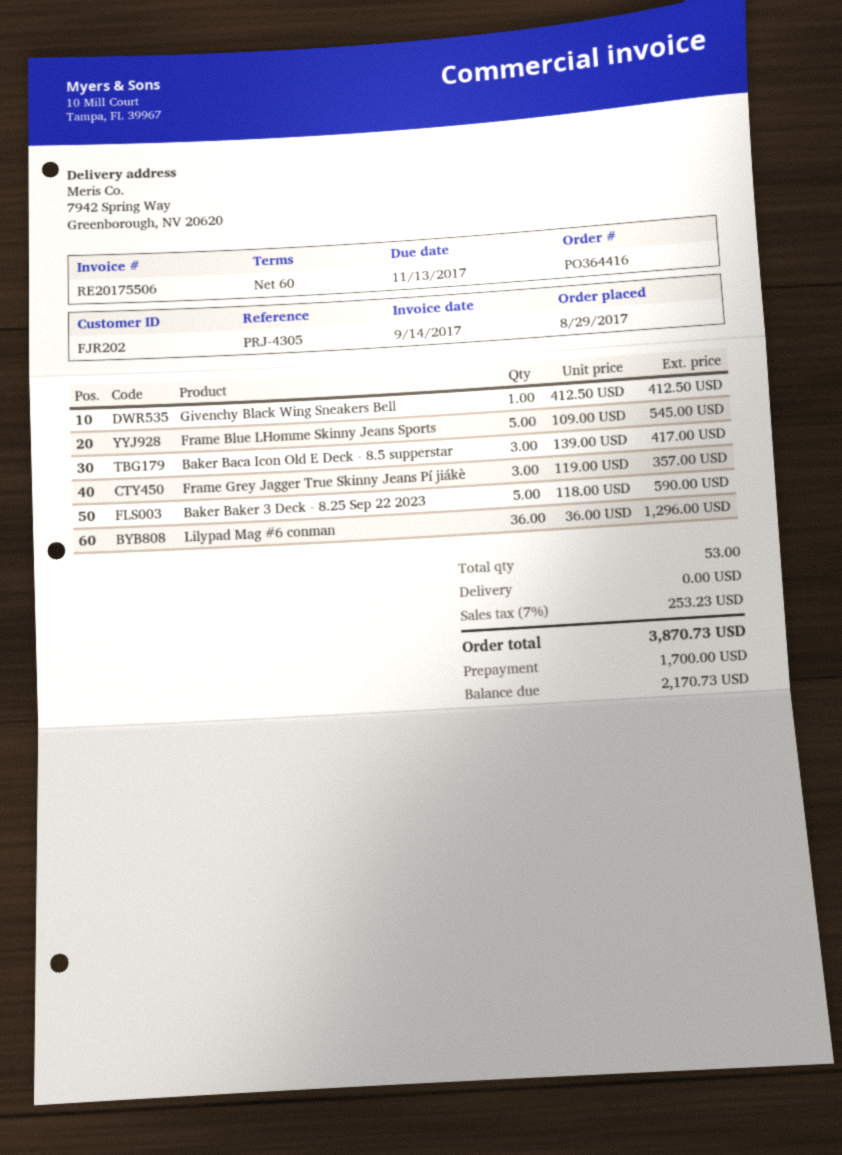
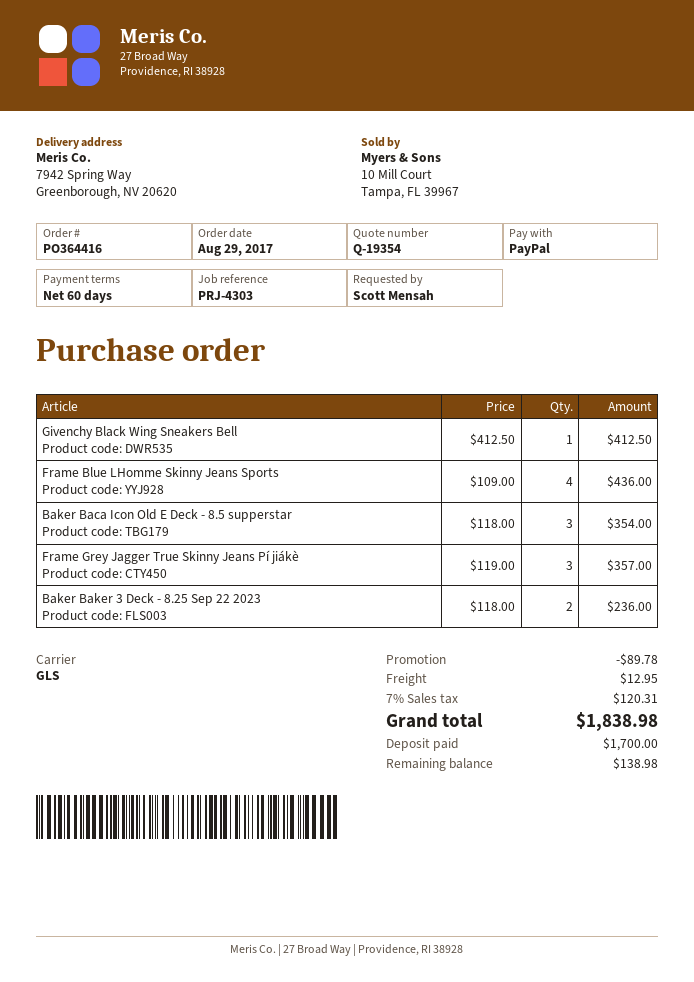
reference: PRJ-4305 -> PRJ-4303
Frame Blue LHomme Skinny Jeans Sports: 5 x 109.00 = 545.00 -> 4 x 109.00 = 436.00
Baker Baca Icon Old E Deck - 8.5 supperstar: 3 x 139.00 = 417.00 -> 3 x 118.00 = 354.00
Baker Baker 3 Deck - 8.25 Sep 22 2023: 5 x 118.00 = 590.00 -> 2 x 118.00 = 236.00
Lilypad Mag #6 conman: 36 x 36.00 = 1296.00 -> none
discount: none -> 89.78
shipping: 0.00 -> 12.95
tax: 7% = 253.23 -> 7% = 120.31
total: 3870.73 -> 1838.98
balance: 2170.73 -> 138.98

